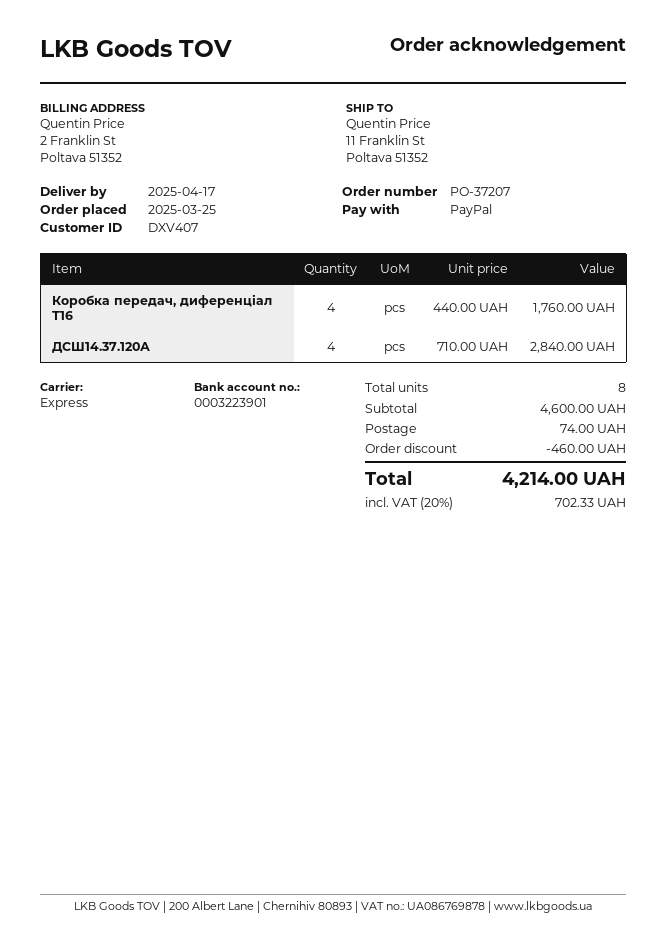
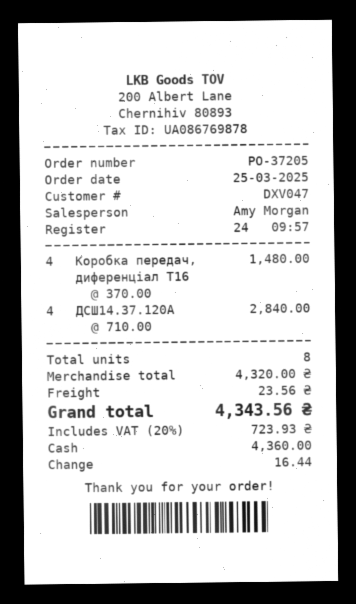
order number: PO-37207 -> PO-37205
customer number: DXV407 -> DXV047
payment method: PayPal -> cash
Коробка передач, диференціал Т16: 4 x 440.00 = 1760.00 -> 4 x 370.00 = 1480.00
subtotal: 4600.00 -> 4320.00
discount: 460.00 -> none
shipping: 74.00 -> 23.56
tax: 20% = 702.33 -> 20% = 723.93
total: 4214.00 -> 4343.56

